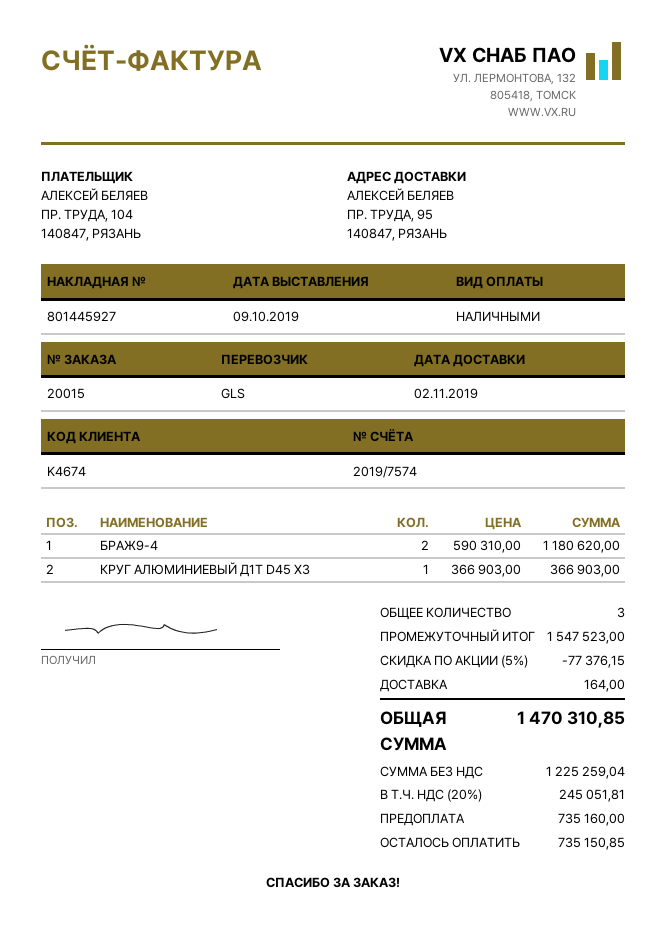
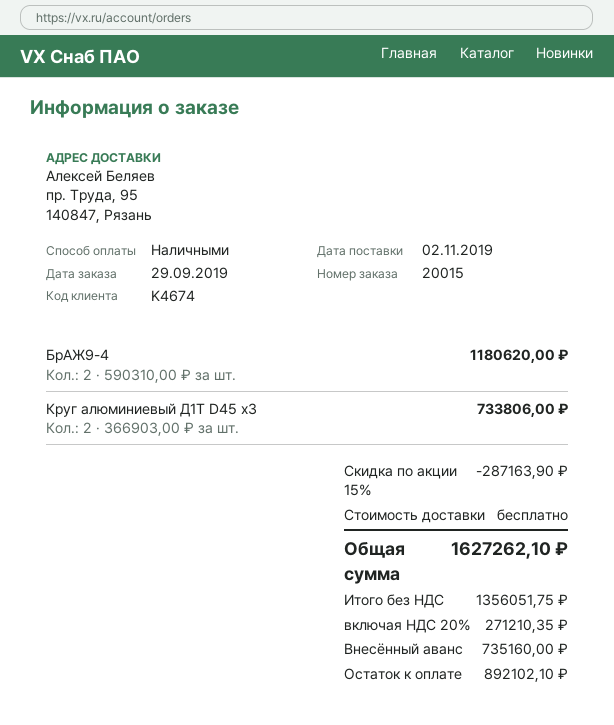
КРУГ АЛЮМИНИЕВЫЙ Д1Т D45 Х3: 1 x 366903.00 = 366903.00 -> 2 x 366903.00 = 733806.00
discount: 5% = 77376.15 -> 15% = 287163.90
shipping: 164.00 -> 0.00
net: 1225259.04 -> 1356051.75
tax: 20% = 245051.81 -> 20% = 271210.35
total: 1470310.85 -> 1627262.10
balance: 735150.85 -> 892102.10

